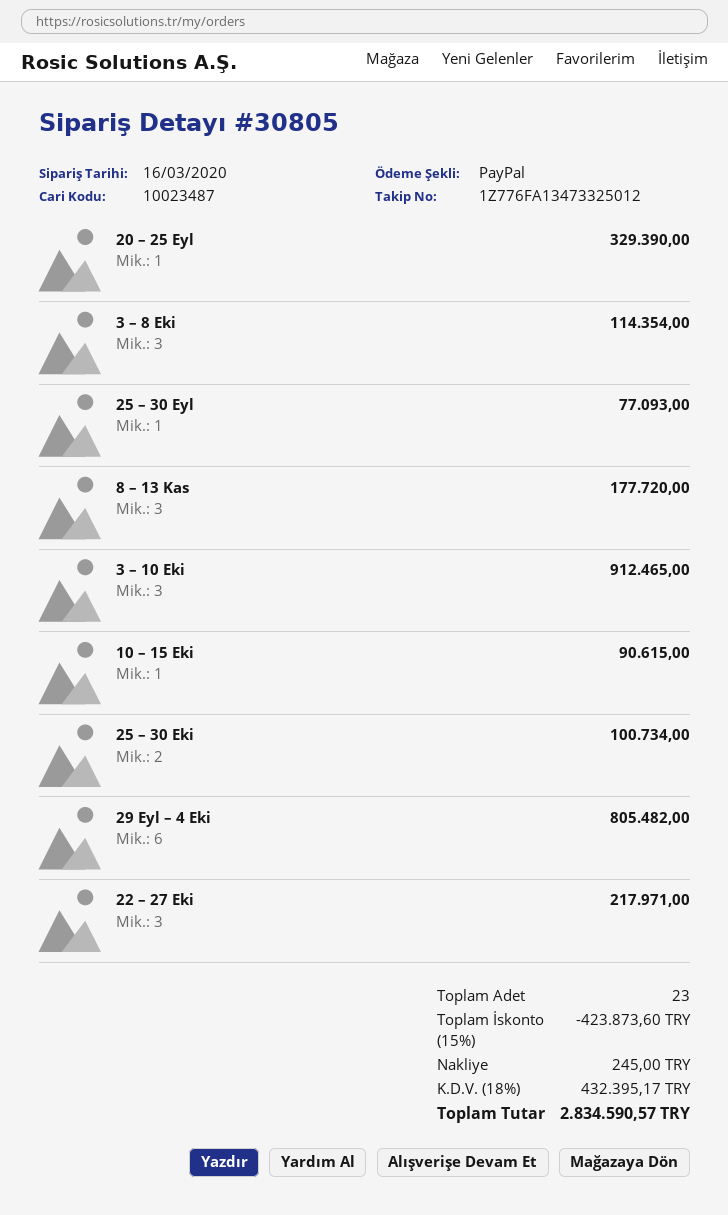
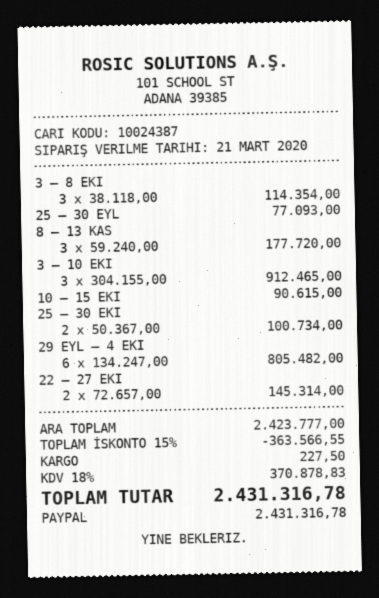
order date: 2020-03-16 -> 2020-03-21
customer number: 10023487 -> 10024387
20 – 25 Eyl: 1 for 329390.00 -> none
22 – 27 Eki: 3 for 217971.00 -> 2 for 145314.00
discount: 15% = 423873.60 -> 15% = 363566.55
shipping: 245.00 -> 227.50
tax: 18% = 432395.17 -> 18% = 370878.83
total: 2834590.57 -> 2431316.78

